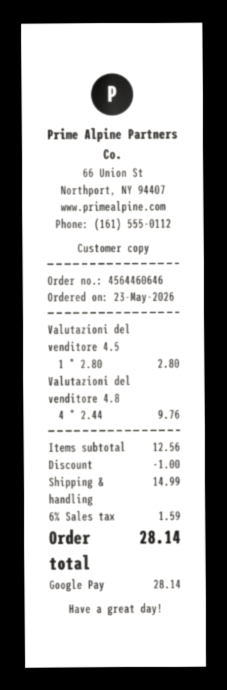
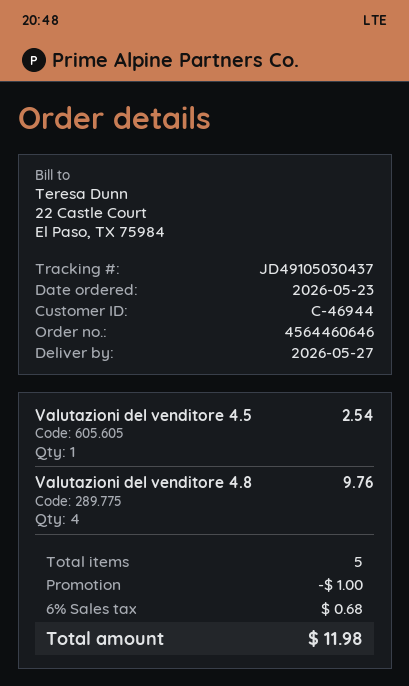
Valutazioni del venditore 4.5: 1 for 2.80 -> 1 for 2.54
shipping: 14.99 -> none
tax: 6% = 1.59 -> 6% = 0.68
total: 28.14 -> 11.98

